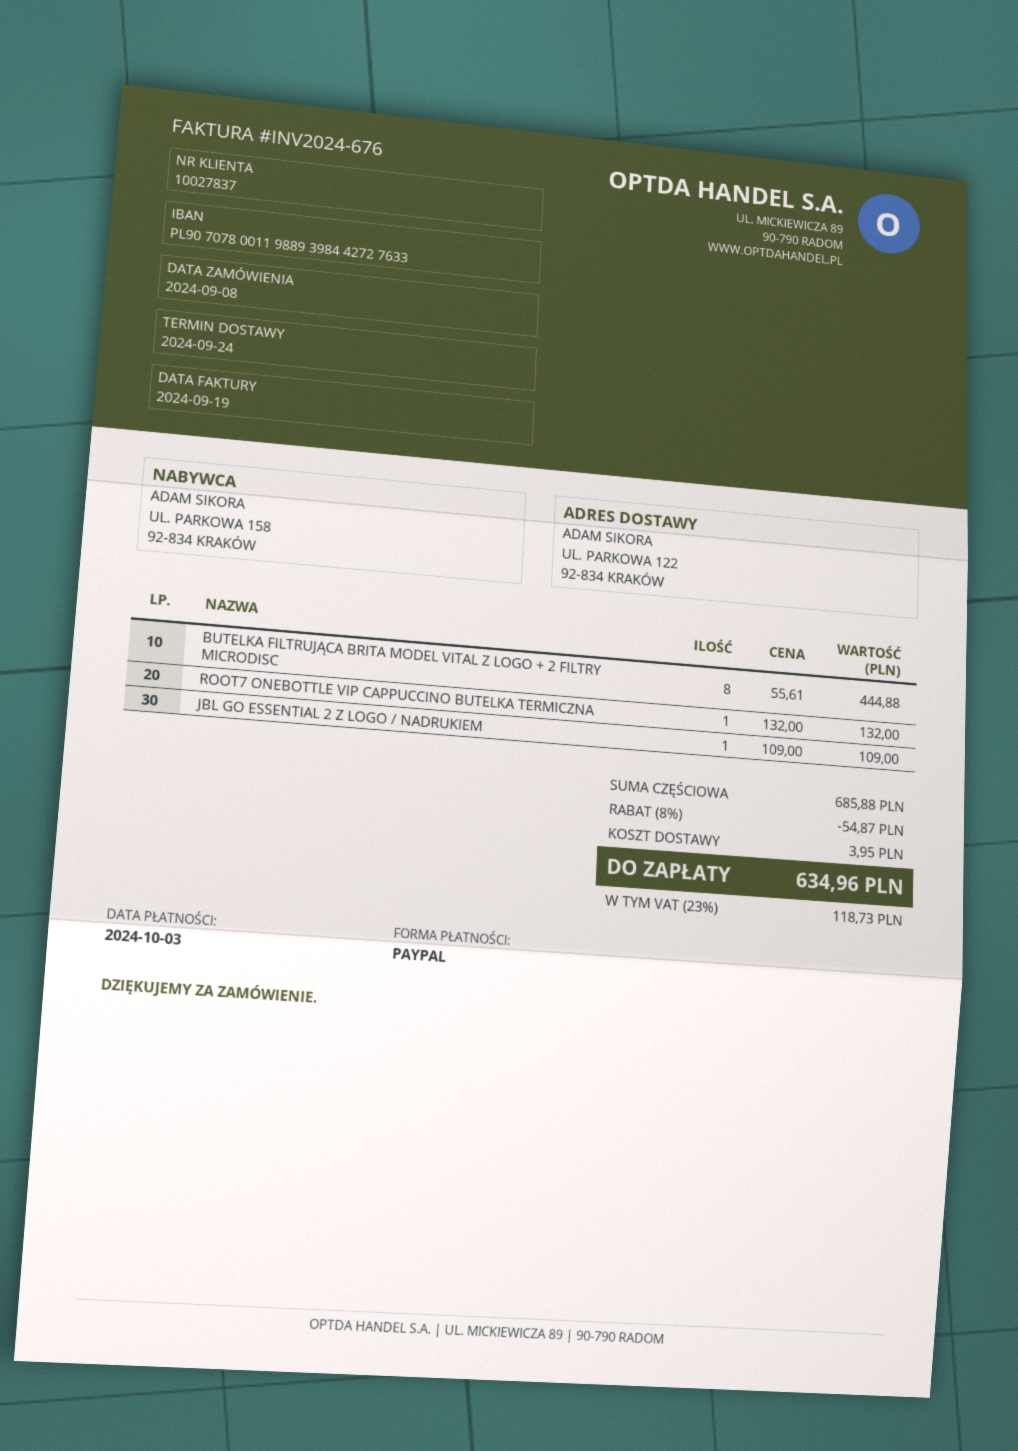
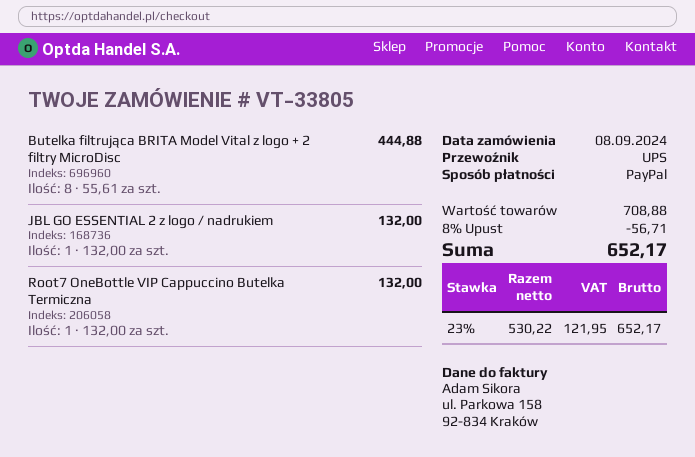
JBL GO ESSENTIAL 2 Z LOGO / NADRUKIEM: 1 x 109.00 = 109.00 -> 1 x 132.00 = 132.00
subtotal: 685.88 -> 708.88
discount: 8% = 54.87 -> 8% = 56.71
shipping: 3.95 -> none
tax: 23% = 118.73 -> 23% = 121.95
total: 634.96 -> 652.17

